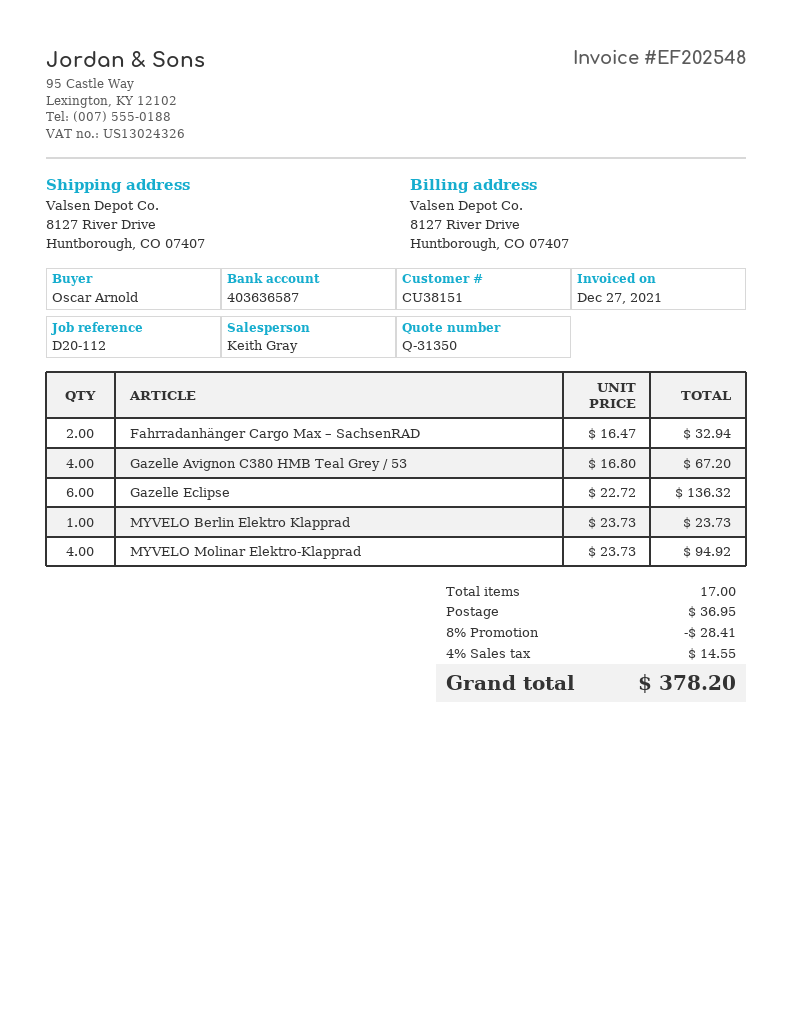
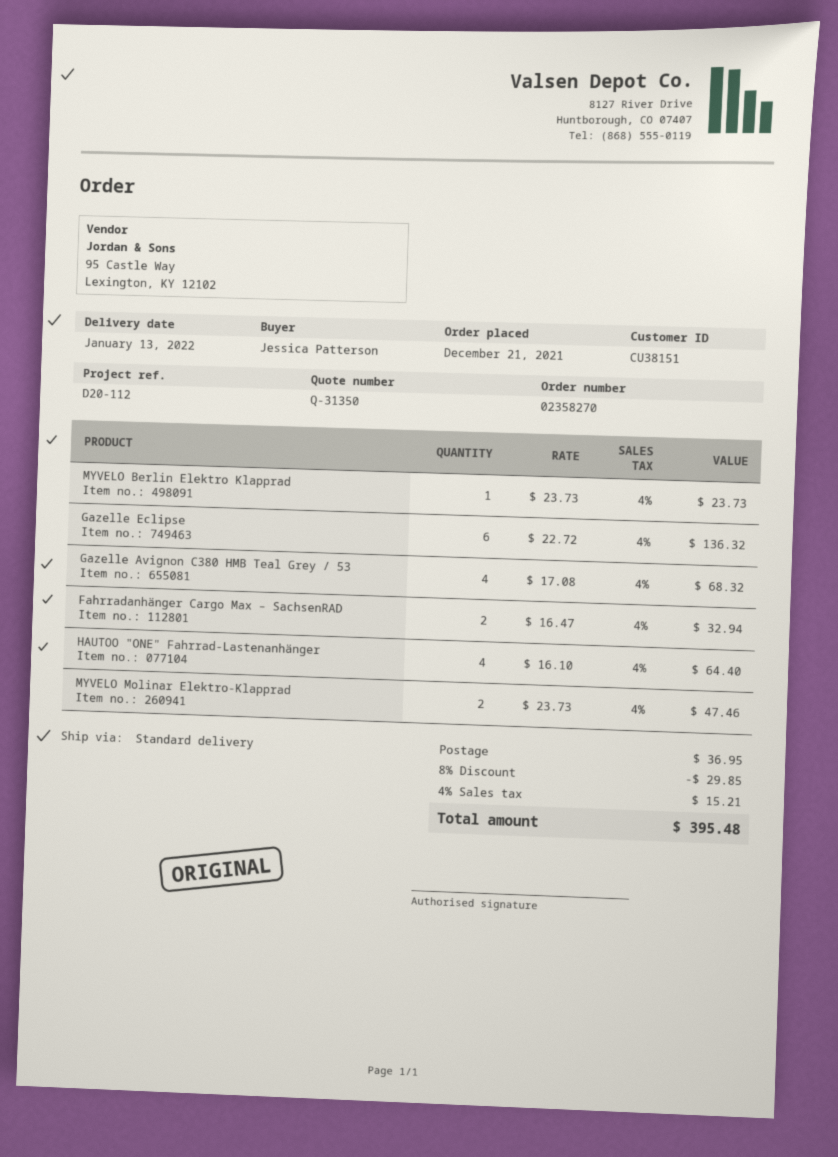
ordered by: Oscar Arnold -> Jessica Patterson
Gazelle Avignon C380 HMB Teal Grey / 53: 4 x 16.80 = 67.20 -> 4 x 17.08 = 68.32
MYVELO Molinar Elektro-Klapprad: 4 x 23.73 = 94.92 -> 2 x 23.73 = 47.46
HAUTOO "ONE" Fahrrad-Lastenanhänger: none -> 4 x 16.10 = 64.40
discount: 8% = 28.41 -> 8% = 29.85
tax: 4% = 14.55 -> 4% = 15.21
total: 378.20 -> 395.48

